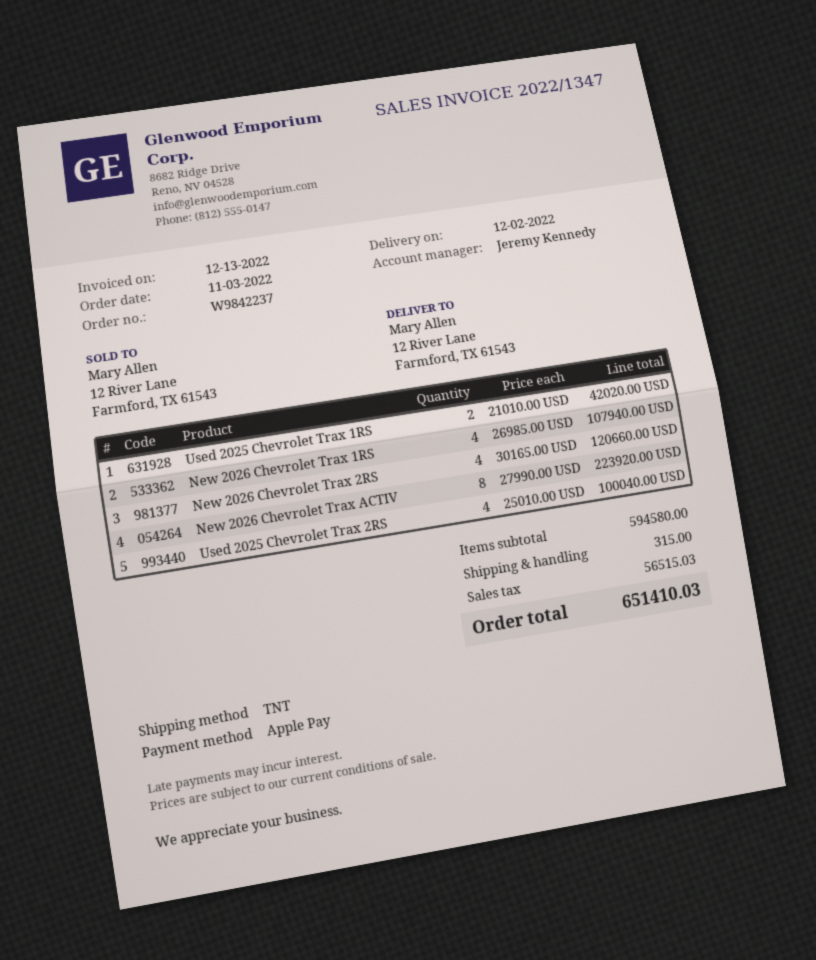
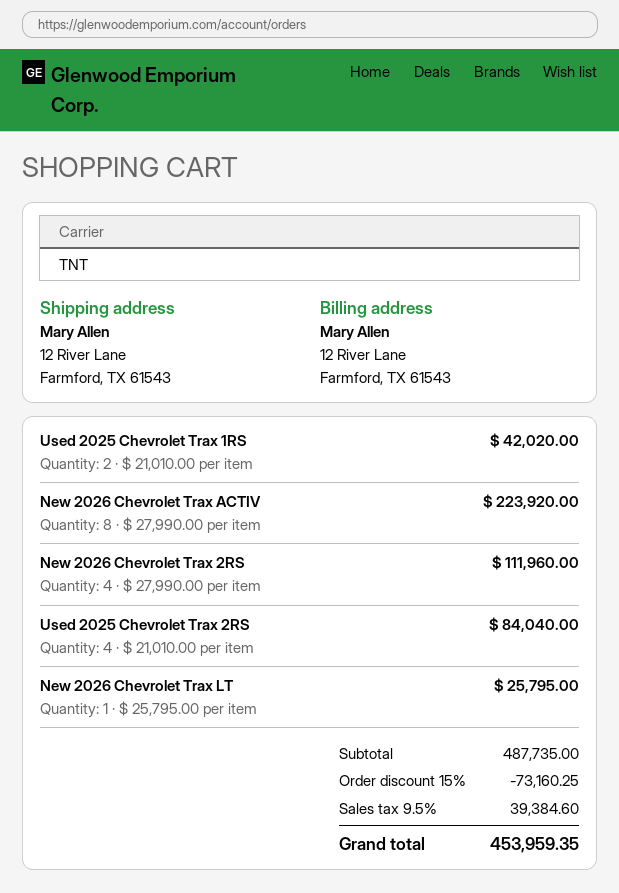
New 2026 Chevrolet Trax 1RS: 4 x 26985.00 = 107940.00 -> none
New 2026 Chevrolet Trax 2RS: 4 x 30165.00 = 120660.00 -> 4 x 27990.00 = 111960.00
Used 2025 Chevrolet Trax 2RS: 4 x 25010.00 = 100040.00 -> 4 x 21010.00 = 84040.00
New 2026 Chevrolet Trax LT: none -> 1 x 25795.00 = 25795.00
subtotal: 594580.00 -> 487735.00
discount: none -> 15% = 73160.25
shipping: 315.00 -> none
tax: 56515.03 -> 39384.60
total: 651410.03 -> 453959.35

